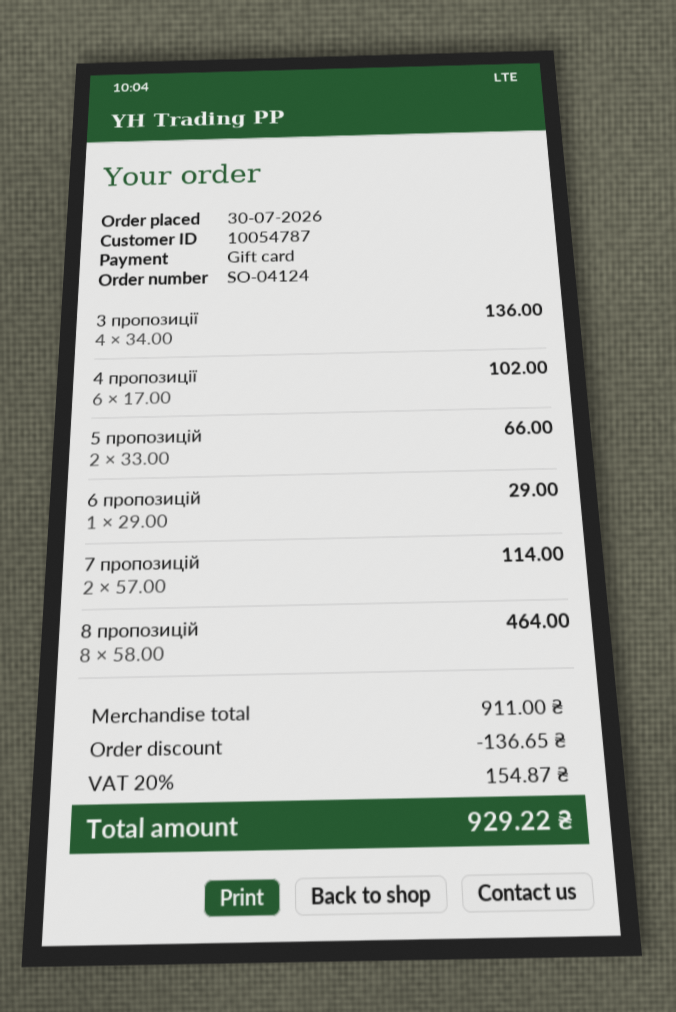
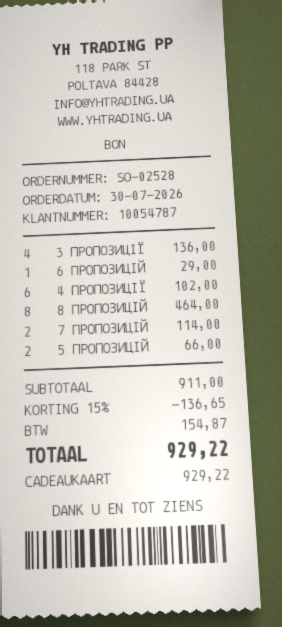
order number: SO-04124 -> SO-02528

